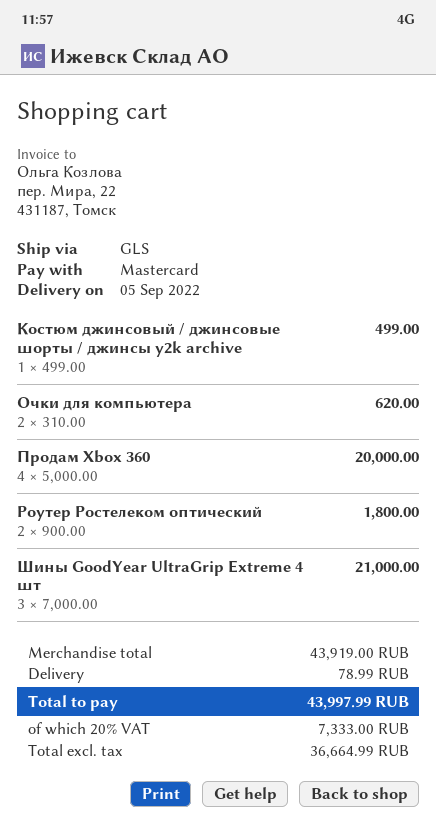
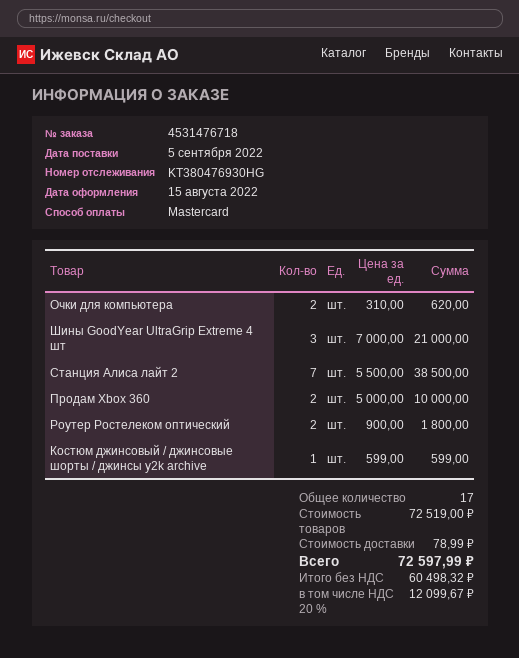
Костюм джинсовый / джинсовые шорты / джинсы y2k archive: 1 x 499.00 = 499.00 -> 1 x 599.00 = 599.00
Продам Xbox 360: 4 x 5000.00 = 20000.00 -> 2 x 5000.00 = 10000.00
Станция Алиса лайт 2: none -> 7 x 5500.00 = 38500.00
subtotal: 43919.00 -> 72519.00
net: 36664.99 -> 60498.32
tax: 20% = 7333.00 -> 20% = 12099.67
total: 43997.99 -> 72597.99

